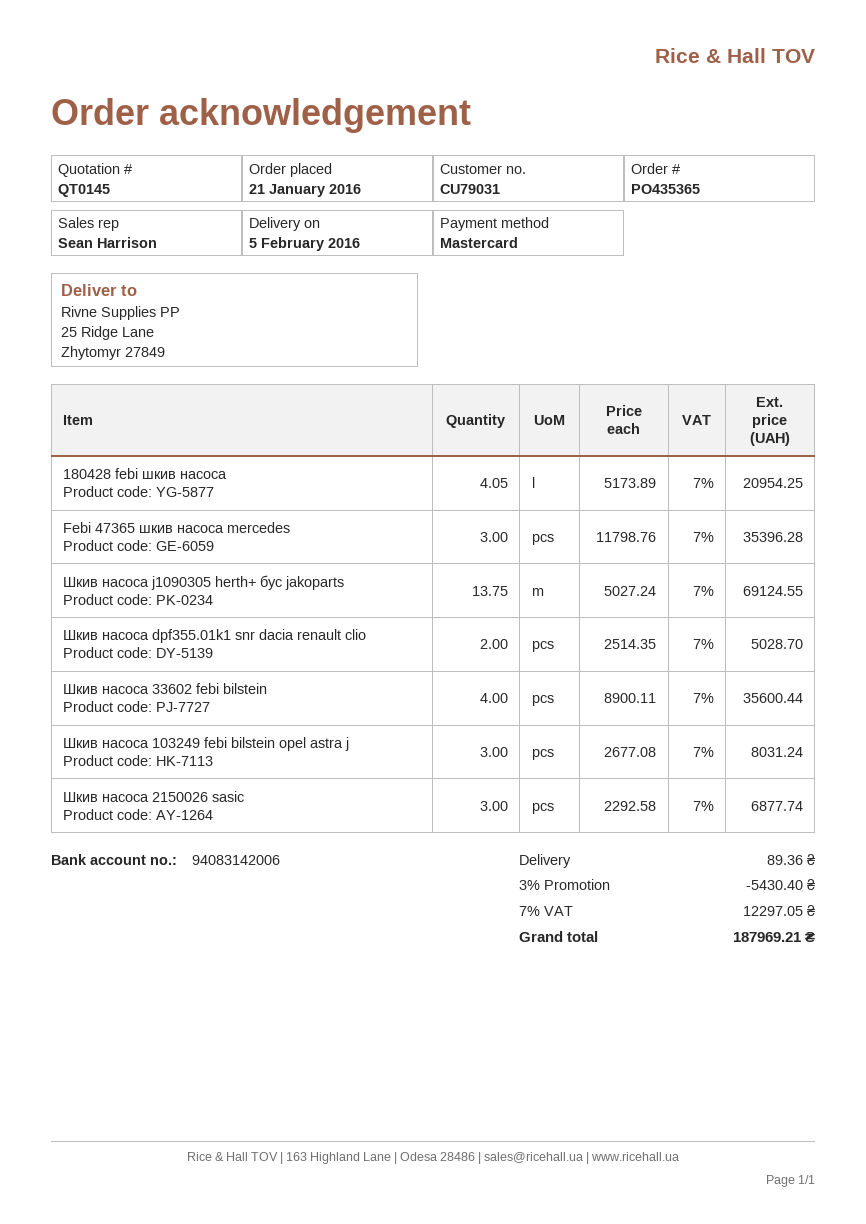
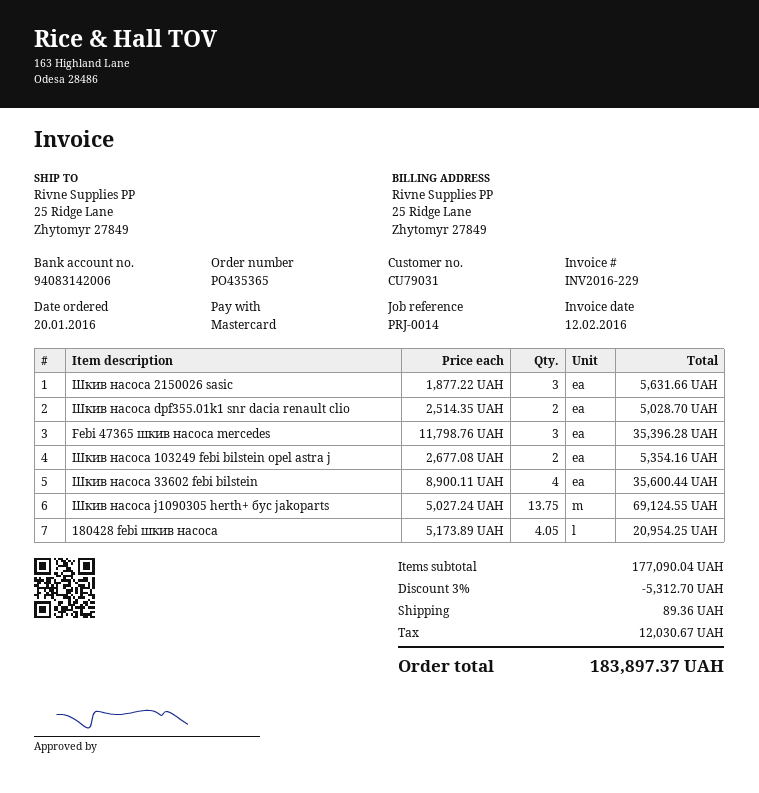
order date: 2016-01-21 -> 2016-01-20
Шкив насоса 103249 febi bilstein opel astra j: 3 x 2677.08 = 8031.24 -> 2 x 2677.08 = 5354.16
Шкив насоса 2150026 sasic: 3 x 2292.58 = 6877.74 -> 3 x 1877.22 = 5631.66
discount: 3% = 5430.40 -> 3% = 5312.70
tax: 12297.05 -> 12030.67
total: 187969.21 -> 183897.37

